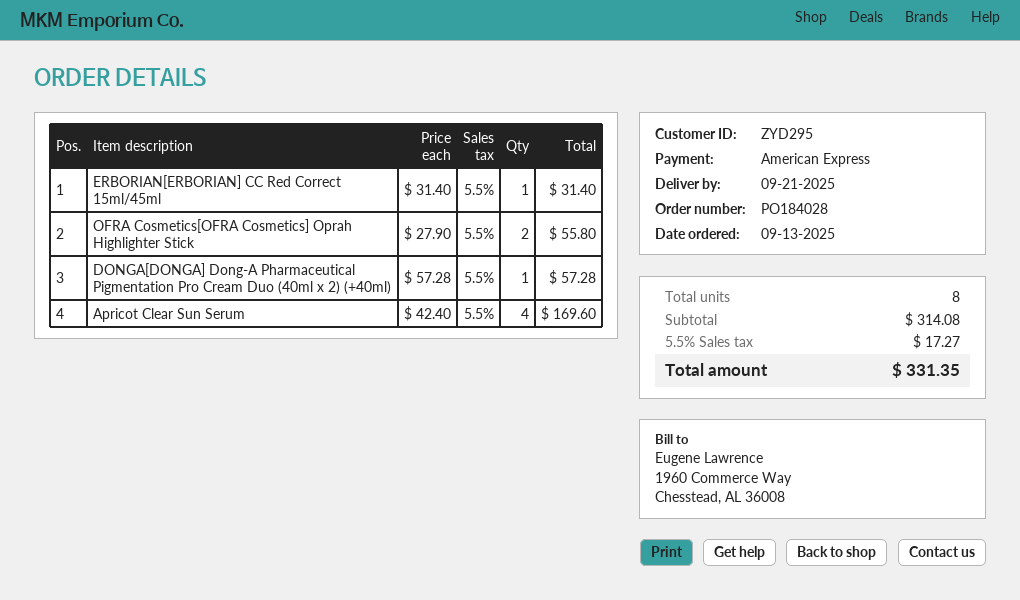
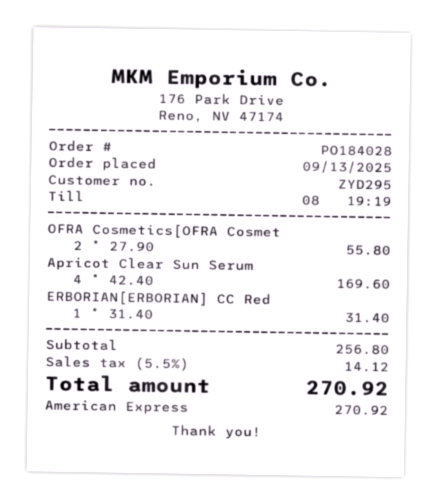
DONGA[DONGA] Dong-A Pharmaceutical Pigmentation Pro Cream Duo (40ml x 2) (+40ml): 1 x 57.28 = 57.28 -> none
subtotal: 314.08 -> 256.80
tax: 5.5% = 17.27 -> 5.5% = 14.12
total: 331.35 -> 270.92

